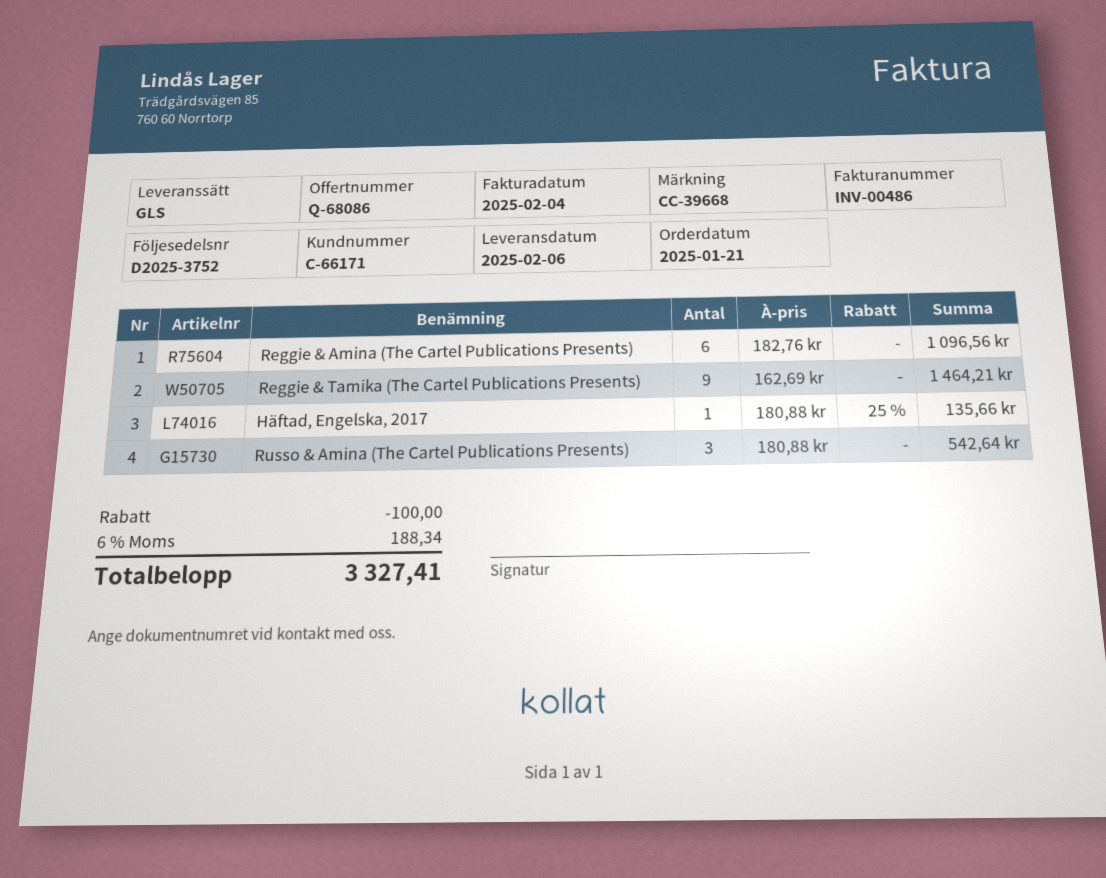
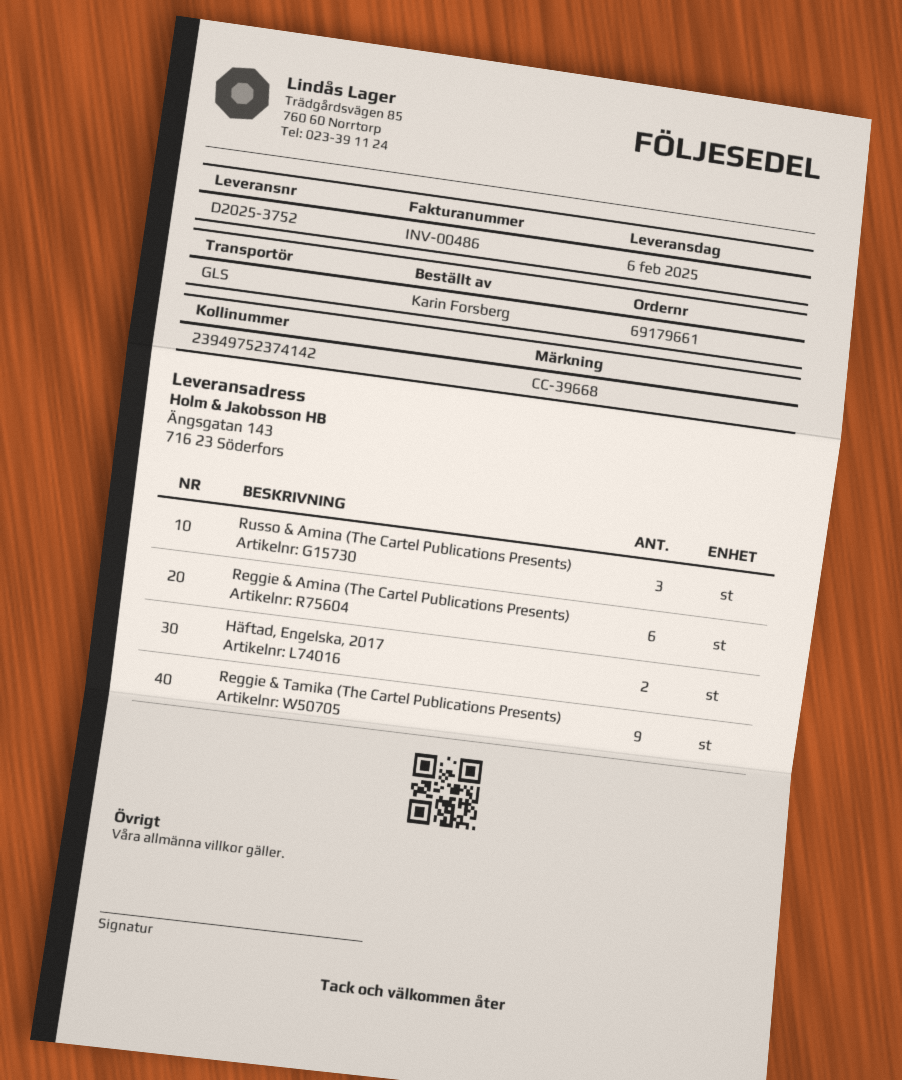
Häftad, Engelska, 2017: 1 -> 2

